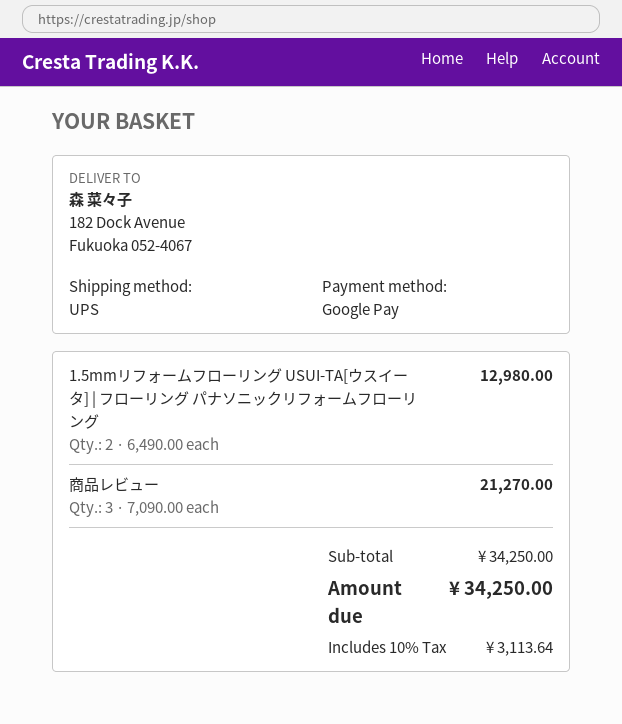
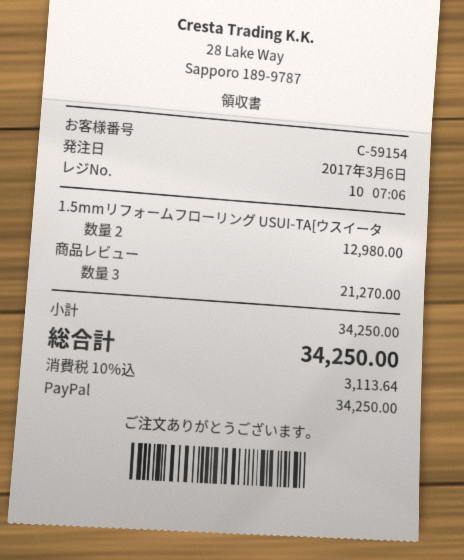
payment method: Google Pay -> PayPal

